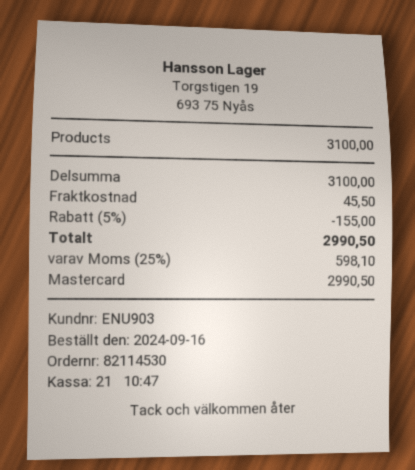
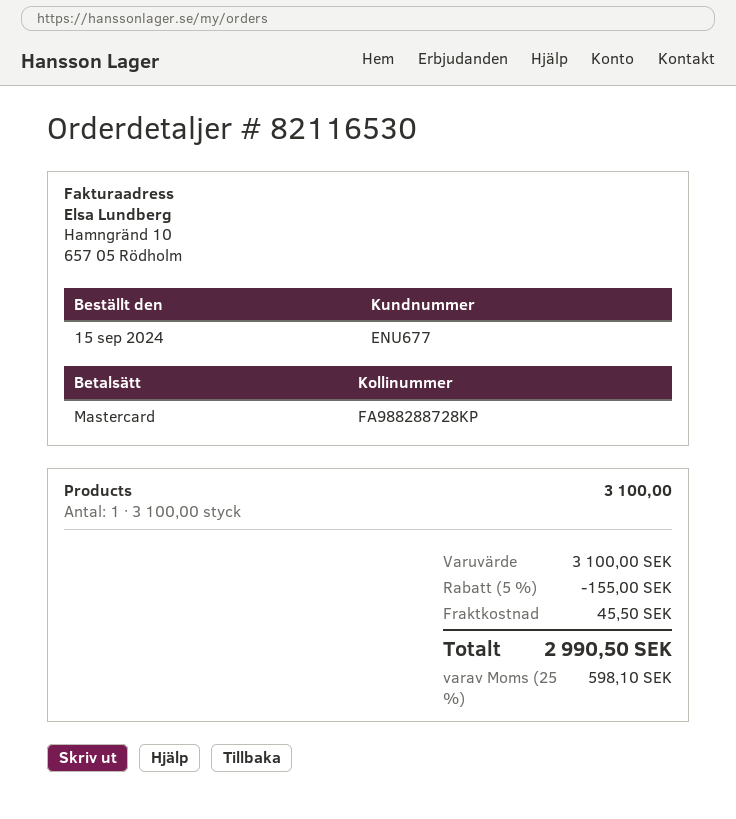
order number: 82114530 -> 82116530
order date: 2024-09-16 -> 2024-09-15
customer number: ENU903 -> ENU677

